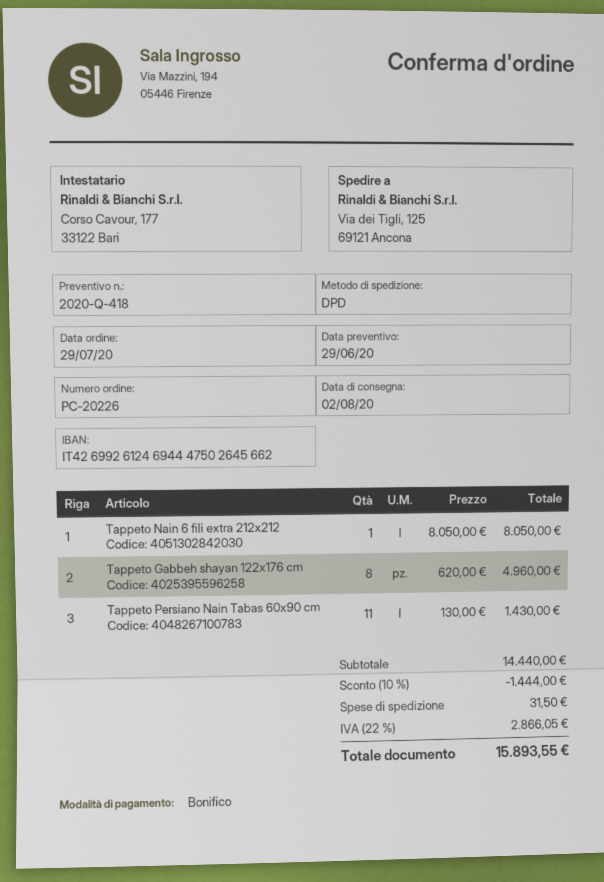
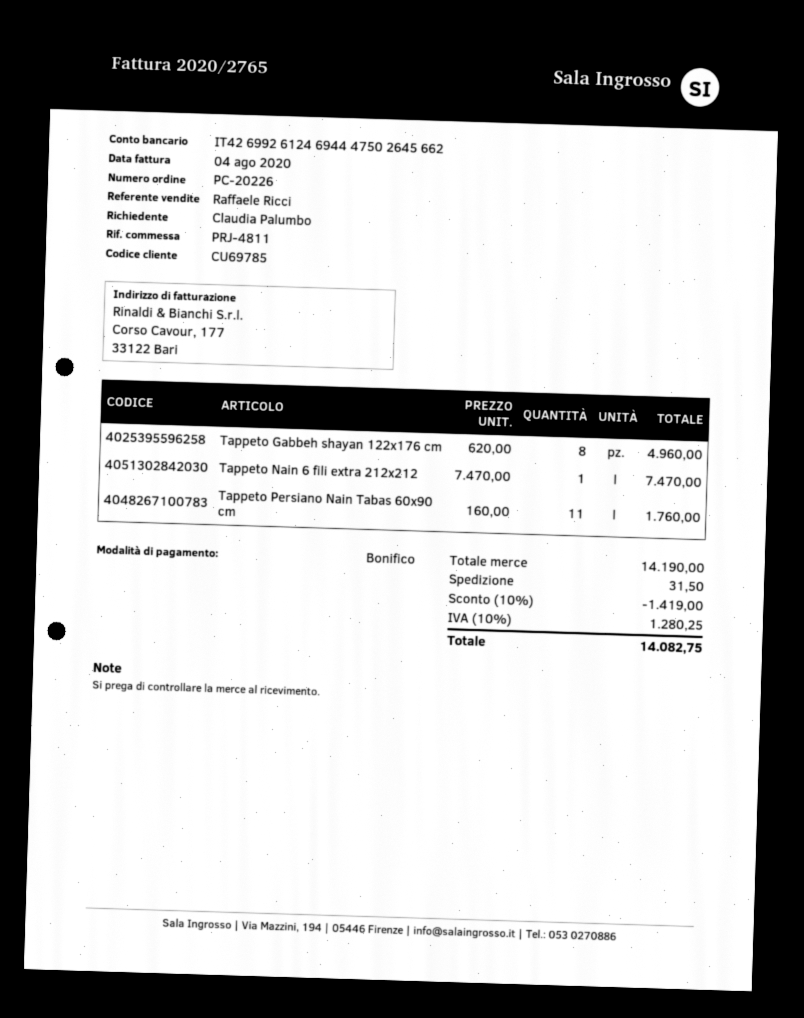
Tappeto Nain 6 fili extra 212x212: 1 x 8050.00 = 8050.00 -> 1 x 7470.00 = 7470.00
Tappeto Persiano Nain Tabas 60x90 cm: 11 x 130.00 = 1430.00 -> 11 x 160.00 = 1760.00
subtotal: 14440.00 -> 14190.00
discount: 10% = 1444.00 -> 10% = 1419.00
tax: 22% = 2866.05 -> 10% = 1280.25
total: 15893.55 -> 14082.75

